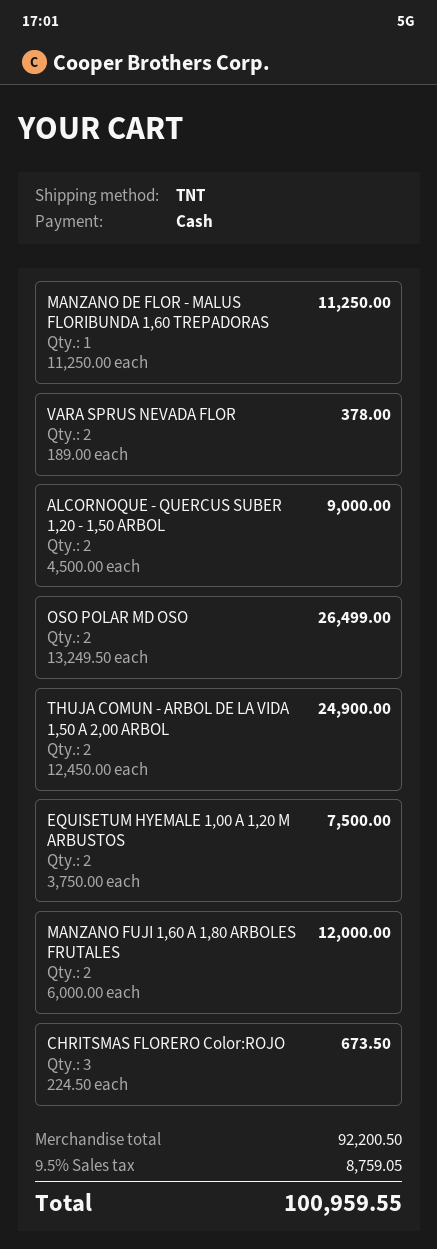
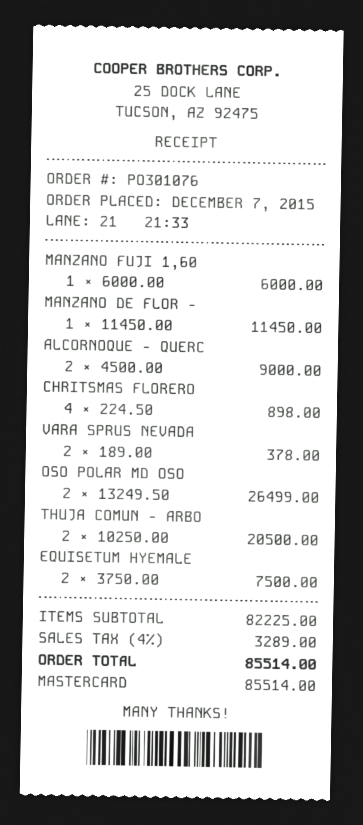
payment method: cash -> Mastercard
MANZANO DE FLOR - MALUS FLORIBUNDA 1,60 TREPADORAS: 1 x 11250.00 = 11250.00 -> 1 x 11450.00 = 11450.00
THUJA COMUN - ARBOL DE LA VIDA 1,50 A 2,00 ARBOL: 2 x 12450.00 = 24900.00 -> 2 x 10250.00 = 20500.00
MANZANO FUJI 1,60 A 1,80 ARBOLES FRUTALES: 2 x 6000.00 = 12000.00 -> 1 x 6000.00 = 6000.00
CHRITSMAS FLORERO Color:ROJO: 3 x 224.50 = 673.50 -> 4 x 224.50 = 898.00
subtotal: 92200.50 -> 82225.00
tax: 9.5% = 8759.05 -> 4% = 3289.00
total: 100959.55 -> 85514.00

